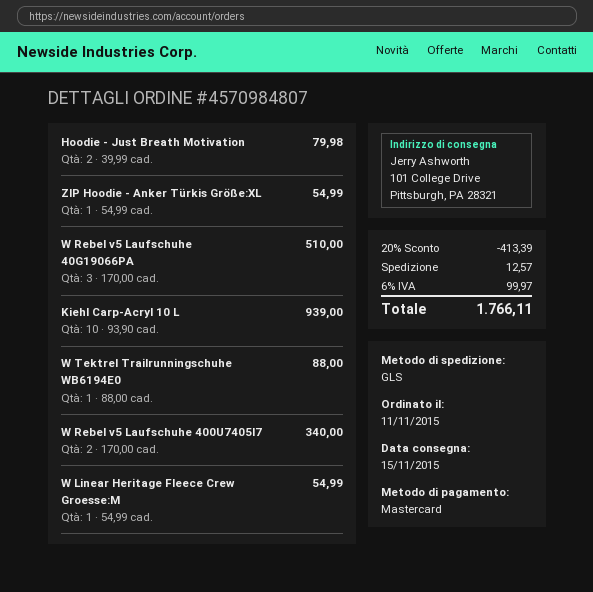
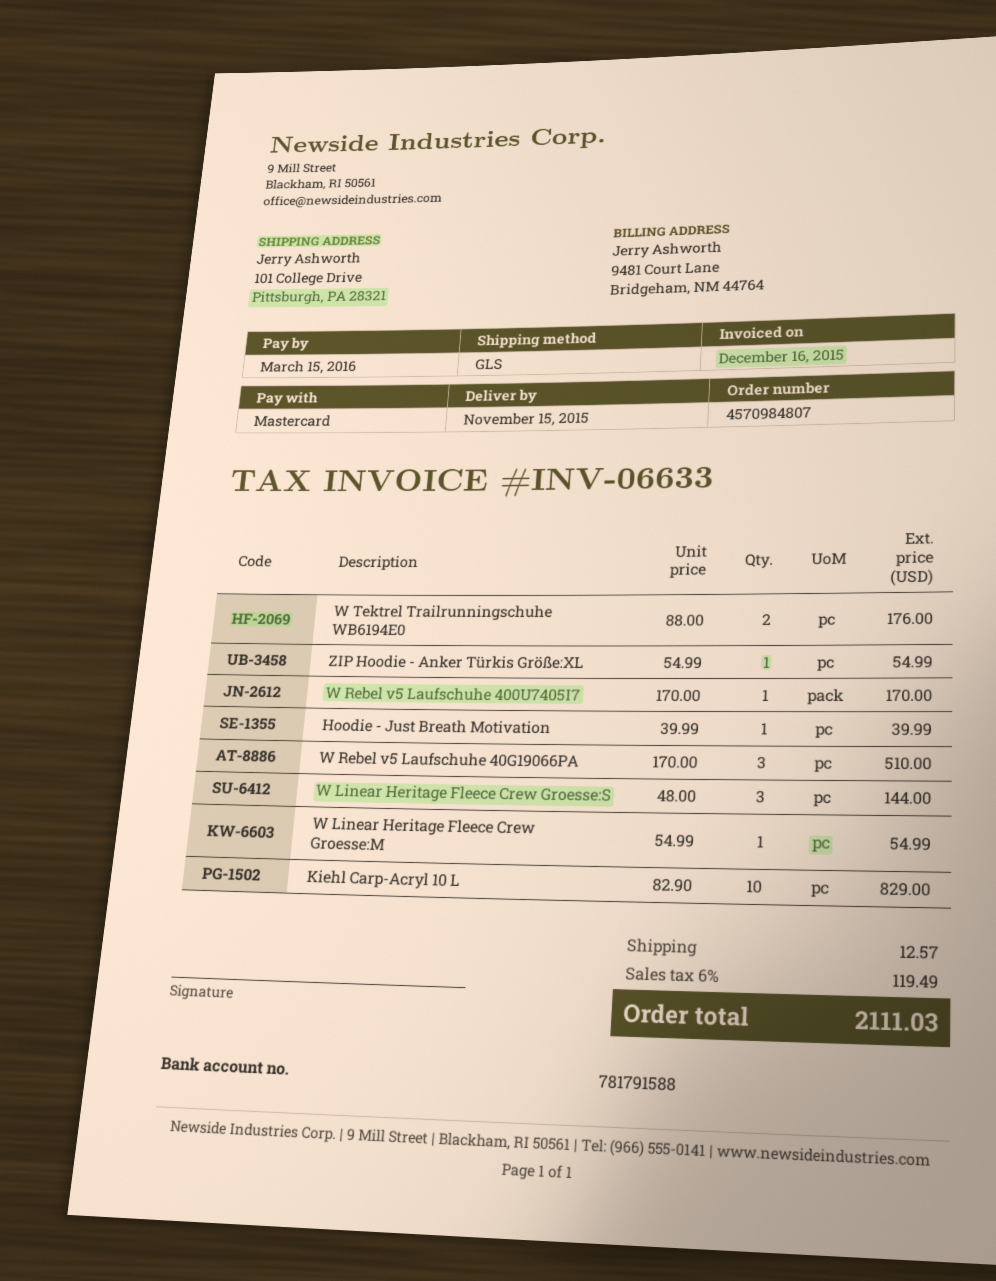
Hoodie - Just Breath Motivation: 2 x 39.99 = 79.98 -> 1 x 39.99 = 39.99
Kiehl Carp-Acryl 10 L: 10 x 93.90 = 939.00 -> 10 x 82.90 = 829.00
W Tektrel Trailrunningschuhe WB6194E0: 1 x 88.00 = 88.00 -> 2 x 88.00 = 176.00
W Rebel v5 Laufschuhe 400U7405I7: 2 x 170.00 = 340.00 -> 1 x 170.00 = 170.00
W Linear Heritage Fleece Crew Groesse:S: none -> 3 x 48.00 = 144.00
discount: 20% = 413.39 -> none
tax: 6% = 99.97 -> 6% = 119.49
total: 1766.11 -> 2111.03

